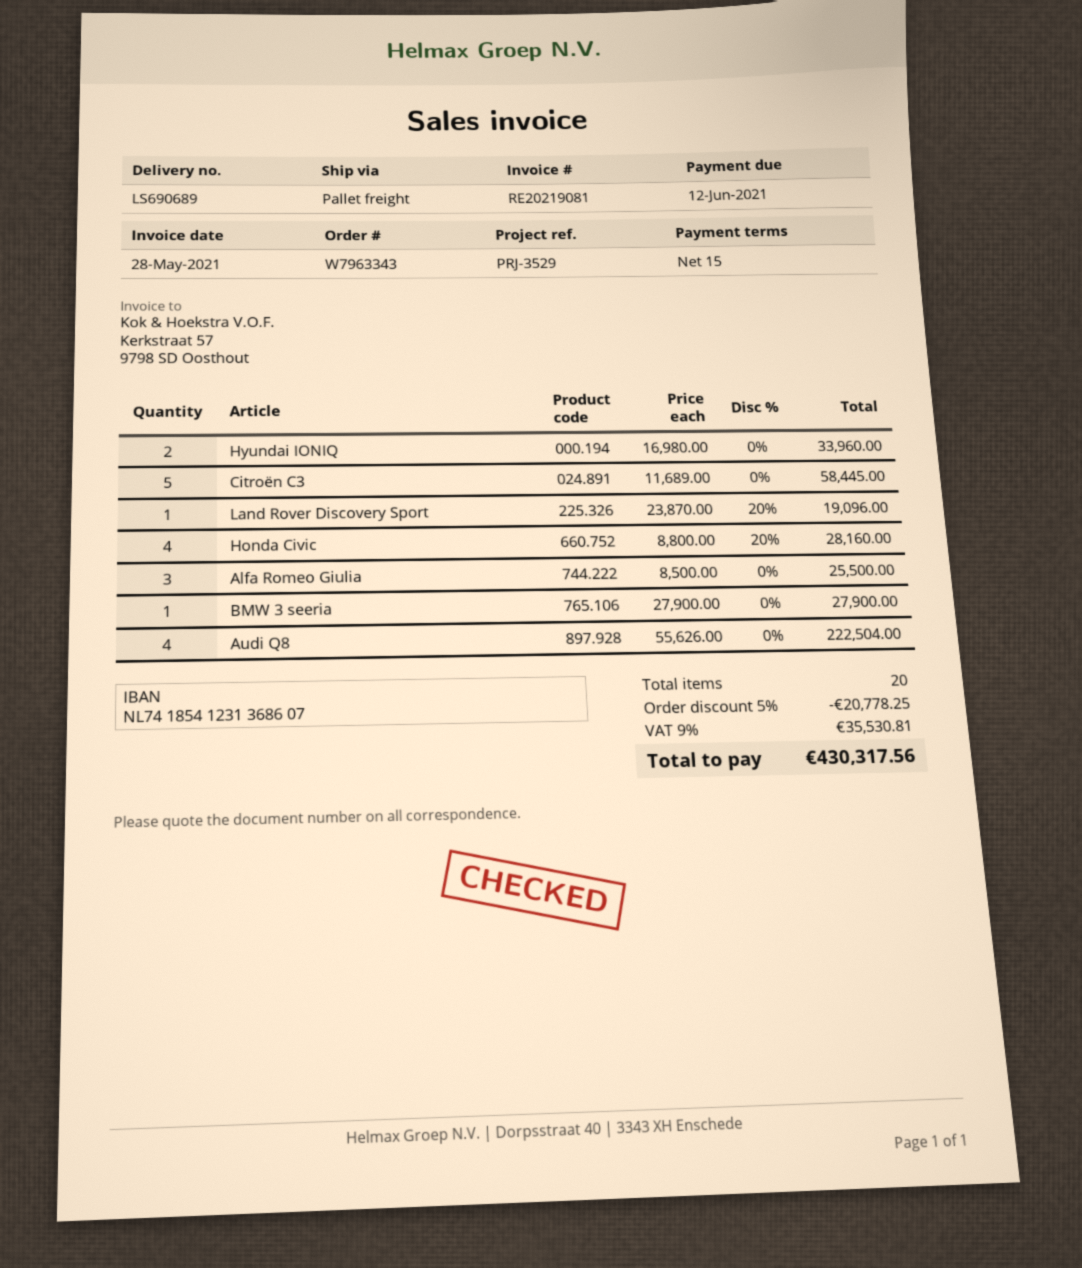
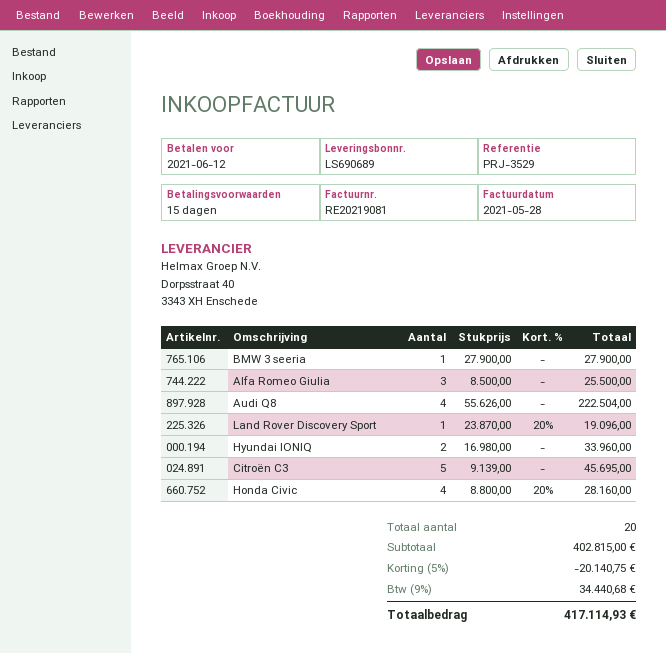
Citroën C3: 5 x 11689.00 = 58445.00 -> 5 x 9139.00 = 45695.00
discount: 5% = 20778.25 -> 5% = 20140.75
tax: 9% = 35530.81 -> 9% = 34440.68
total: 430317.56 -> 417114.93

